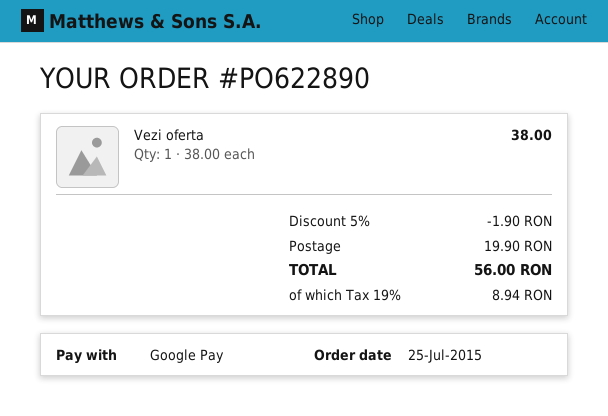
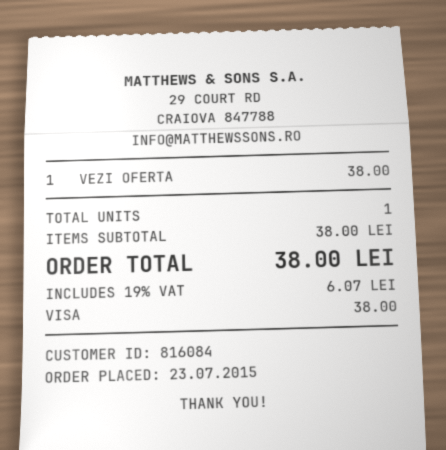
order date: 2015-07-25 -> 2015-07-23
payment method: Google Pay -> Visa
discount: 5% = 1.90 -> none
shipping: 19.90 -> none
tax: 19% = 8.94 -> 19% = 6.07
total: 56.00 -> 38.00

